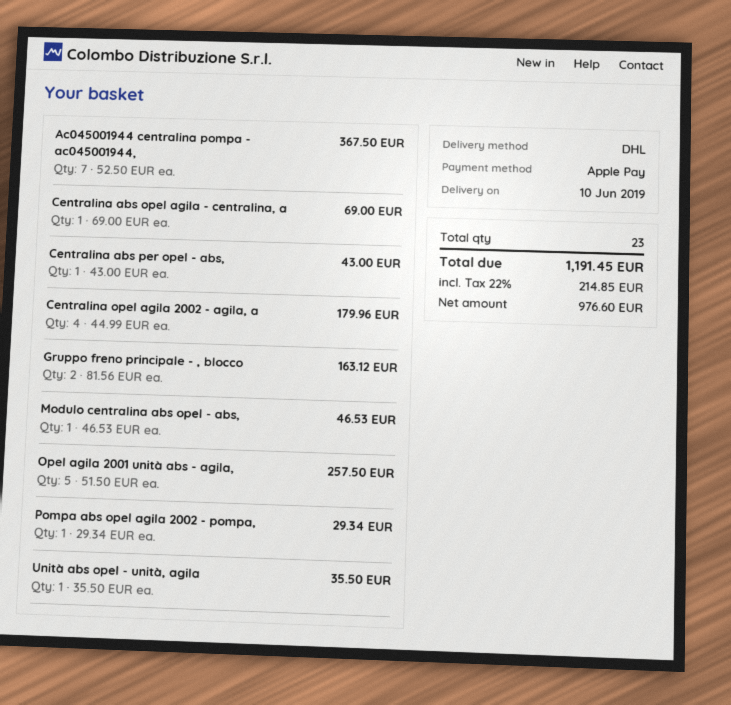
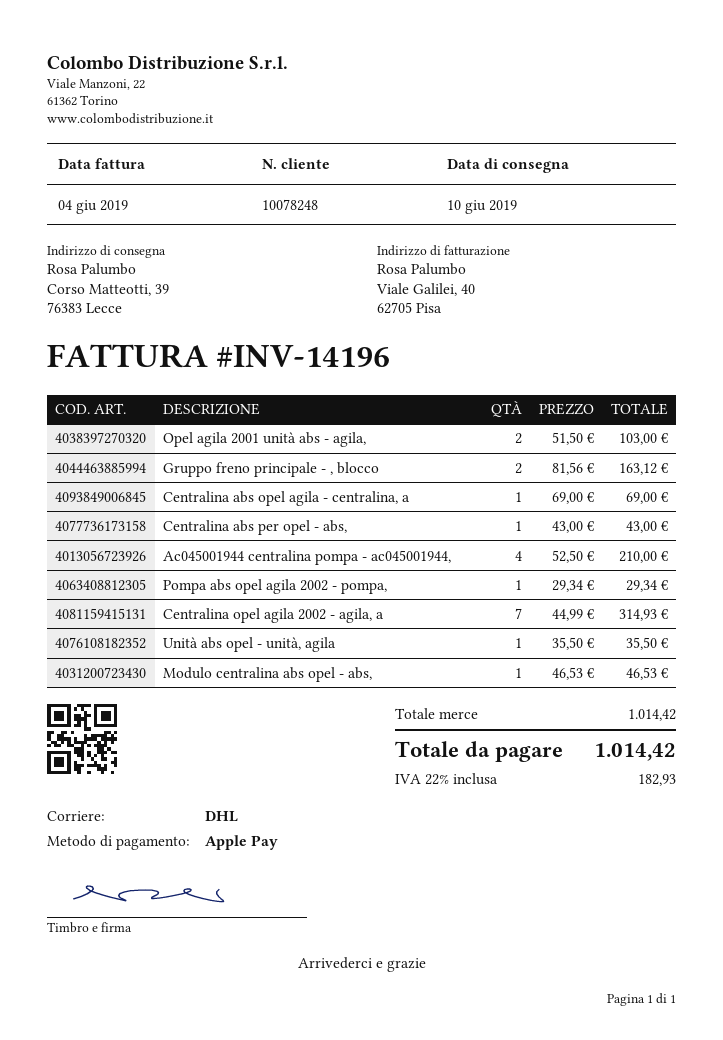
Ac045001944 centralina pompa - ac045001944,: 7 x 52.50 = 367.50 -> 4 x 52.50 = 210.00
Centralina opel agila 2002 - agila, a: 4 x 44.99 = 179.96 -> 7 x 44.99 = 314.93
Opel agila 2001 unità abs - agila,: 5 x 51.50 = 257.50 -> 2 x 51.50 = 103.00
tax: 22% = 214.85 -> 22% = 182.93
total: 1191.45 -> 1014.42

